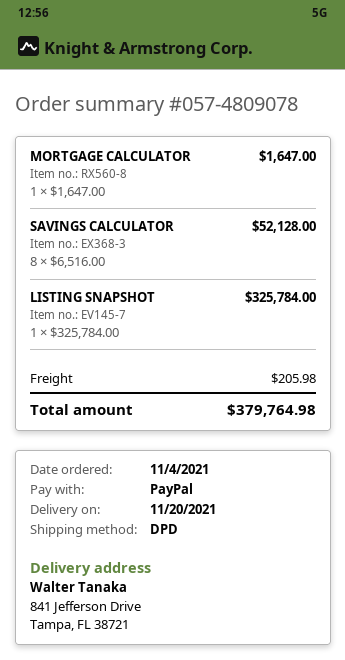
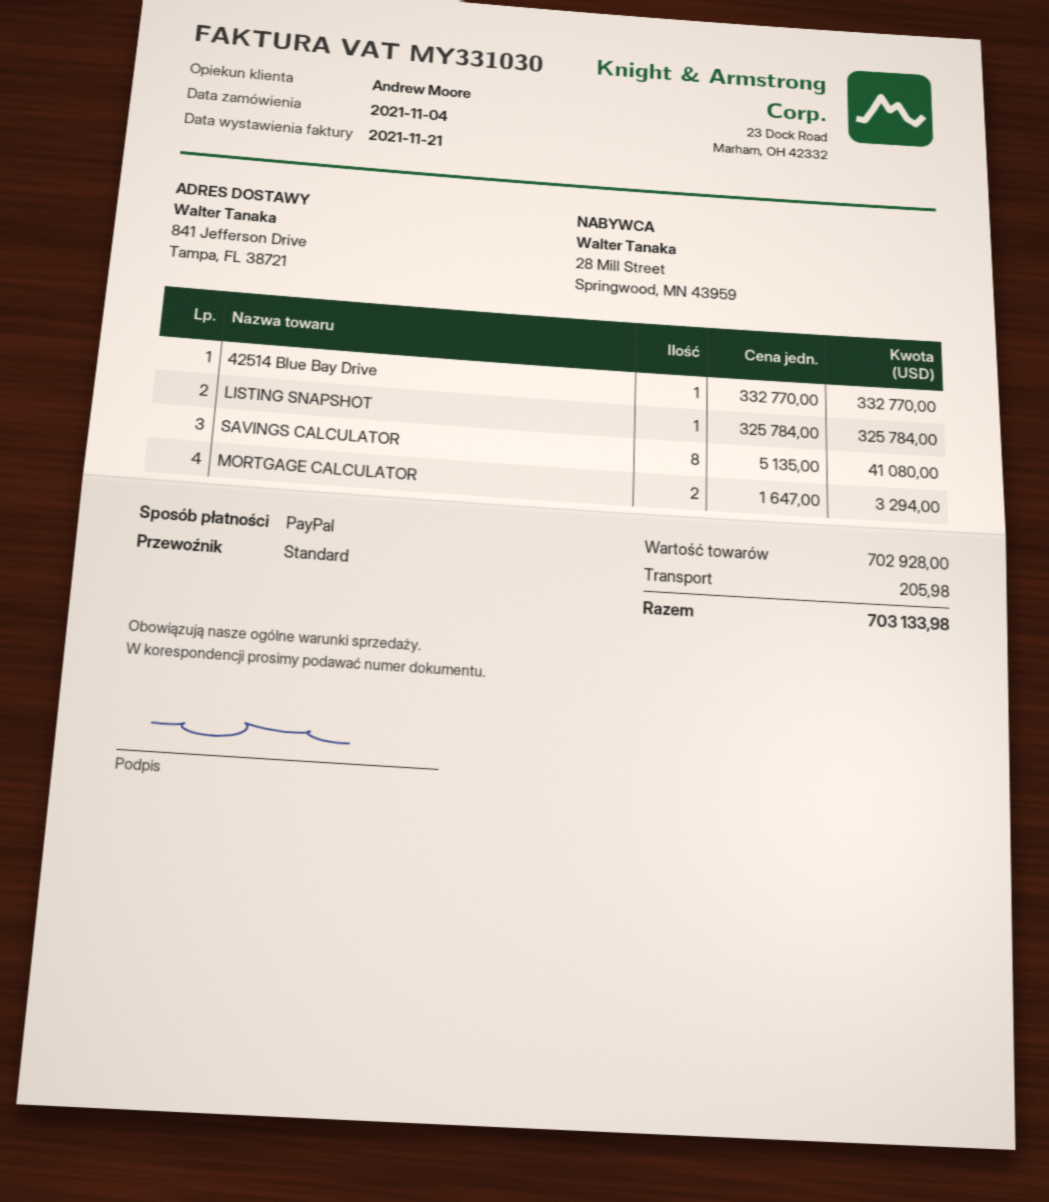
shipping method: DPD -> standard
MORTGAGE CALCULATOR: 1 x 1647.00 = 1647.00 -> 2 x 1647.00 = 3294.00
SAVINGS CALCULATOR: 8 x 6516.00 = 52128.00 -> 8 x 5135.00 = 41080.00
42514 Blue Bay Drive: none -> 1 x 332770.00 = 332770.00
total: 379764.98 -> 703133.98

